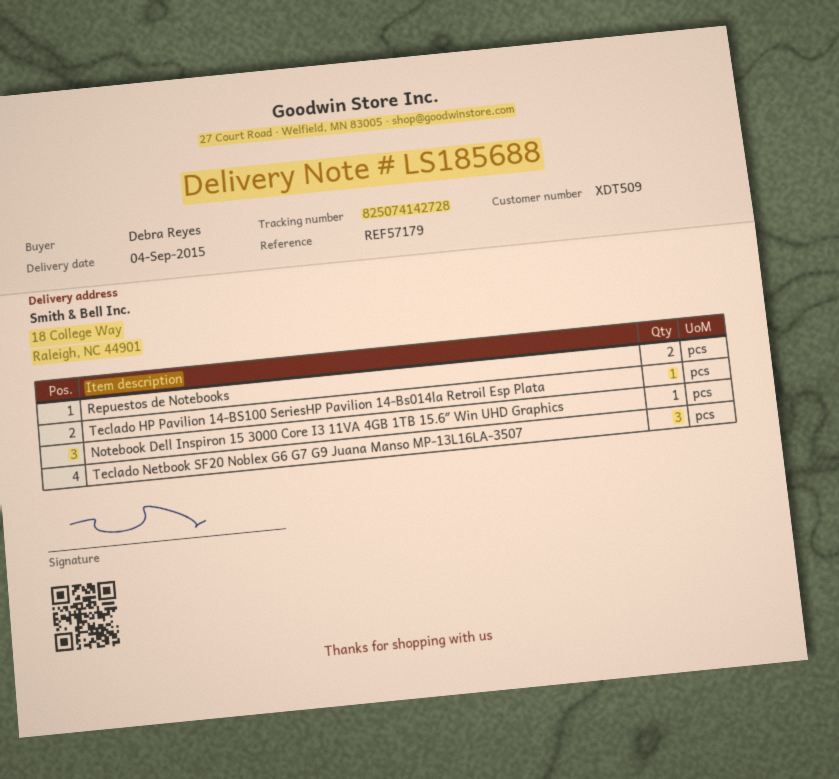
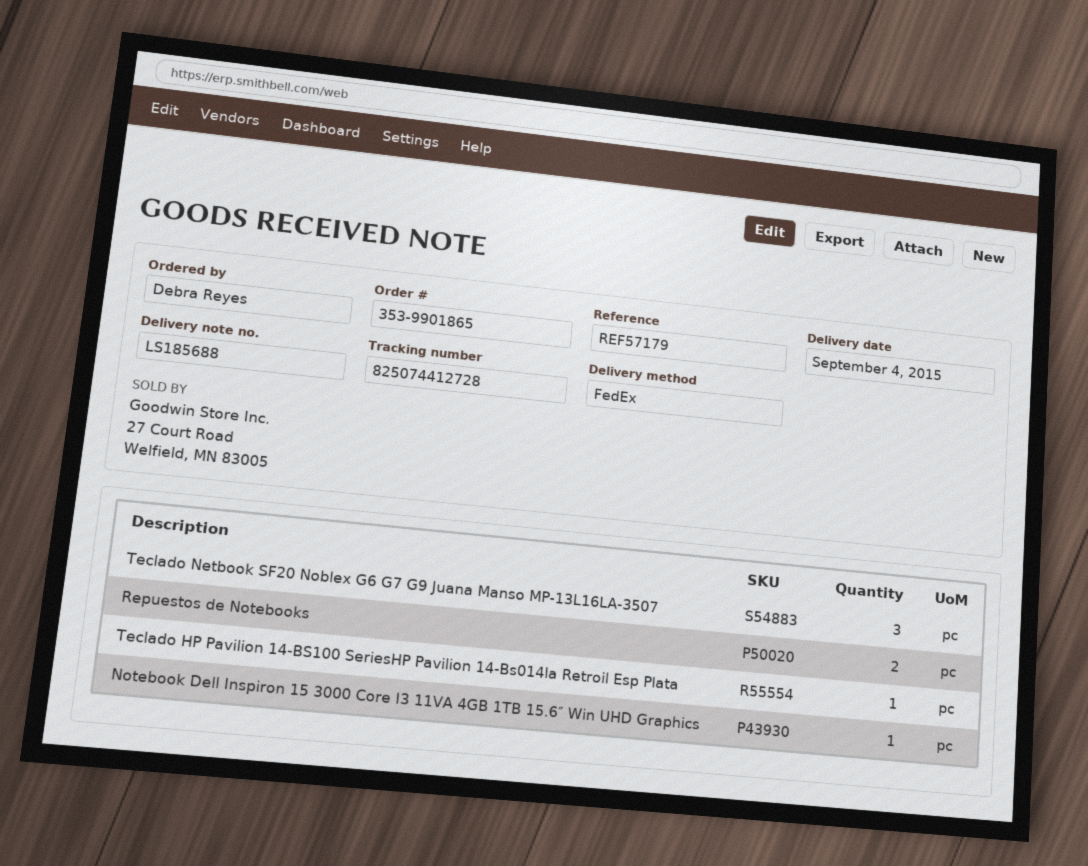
tracking number: 825074142728 -> 825074412728

